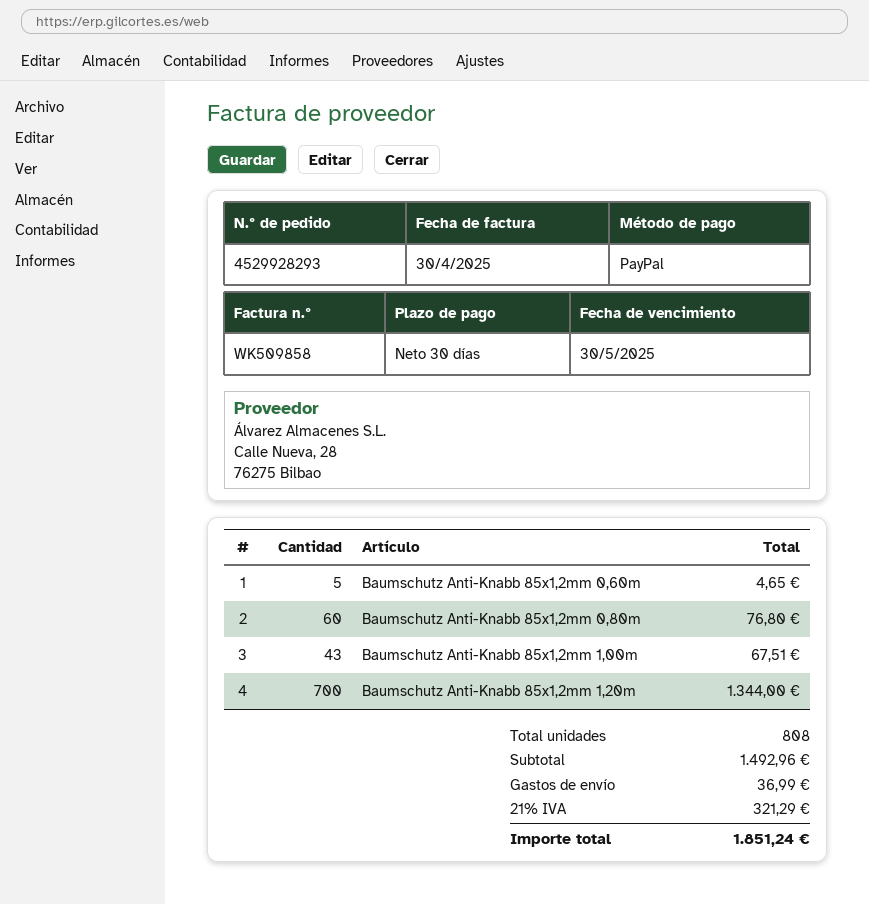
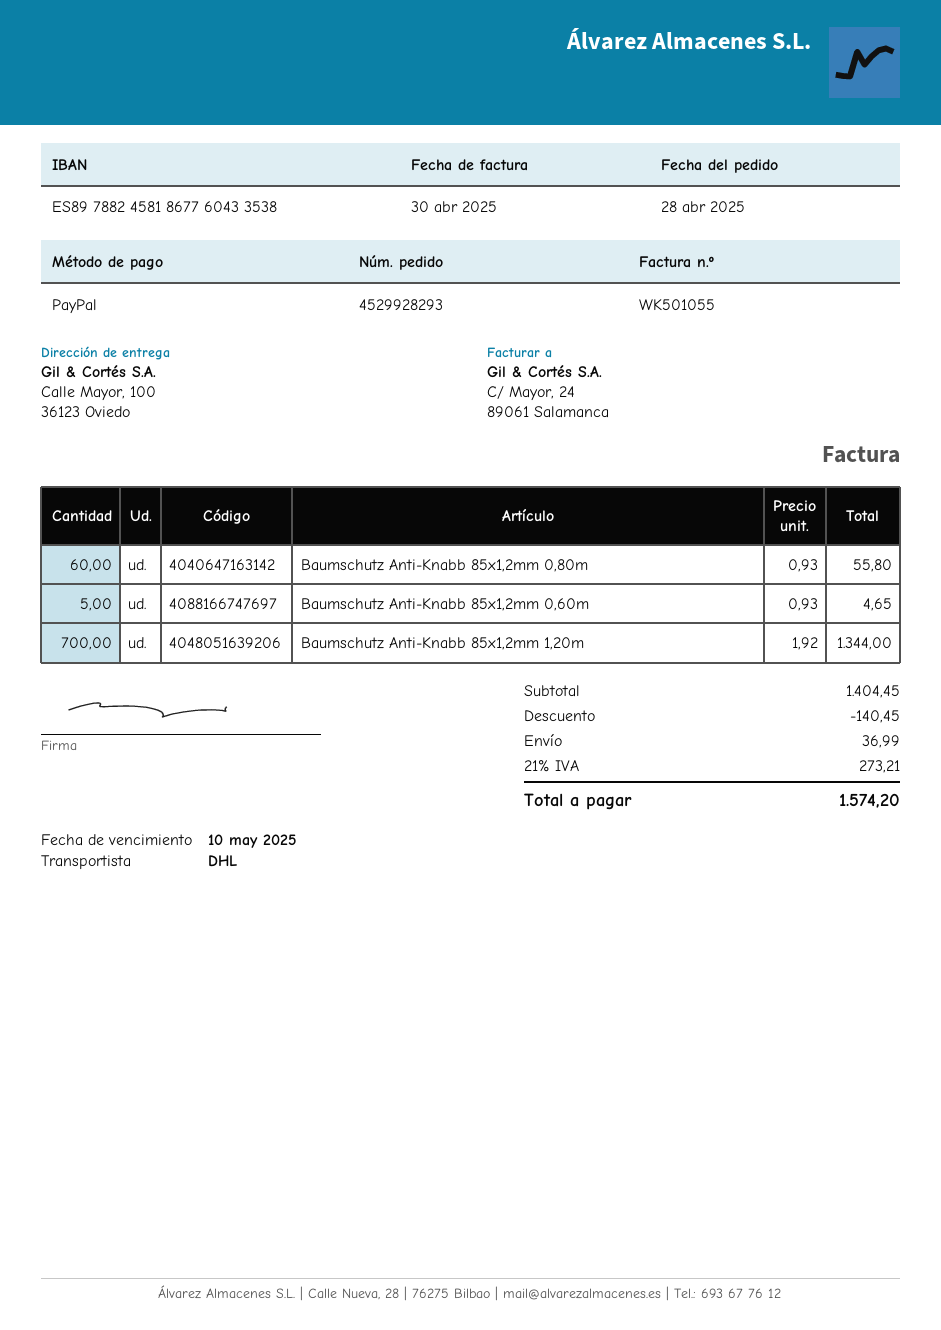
invoice number: WK509858 -> WK501055
due date: 2025-05-30 -> 2025-05-10
Baumschutz Anti-Knabb 85x1,2mm 0,80m: 60 for 76.80 -> 60 for 55.80
Baumschutz Anti-Knabb 85x1,2mm 1,00m: 43 for 67.51 -> none
subtotal: 1492.96 -> 1404.45
discount: none -> 140.45
tax: 21% = 321.29 -> 21% = 273.21
total: 1851.24 -> 1574.20

